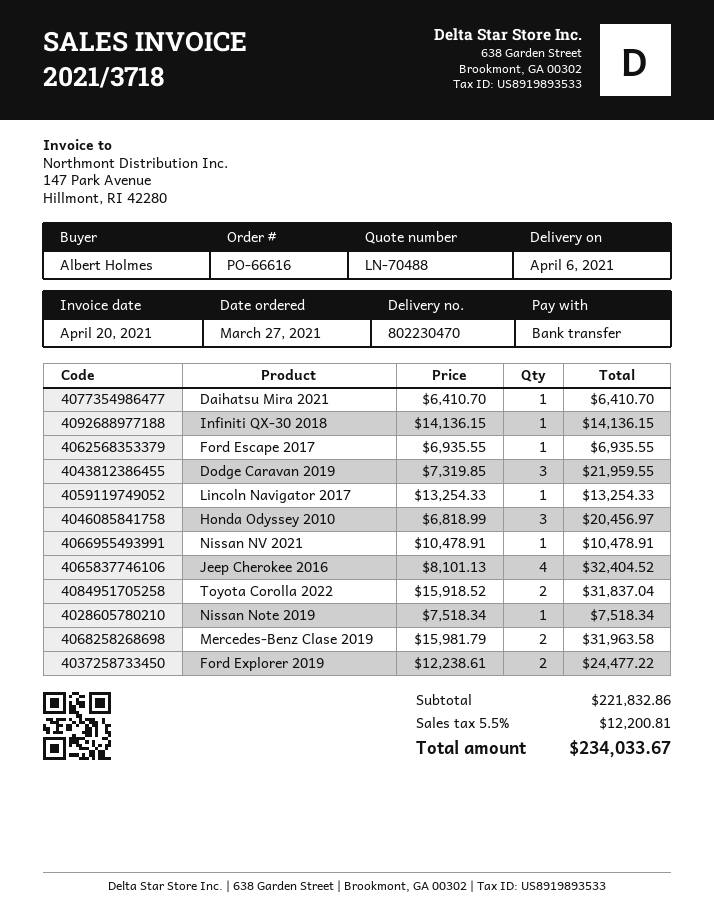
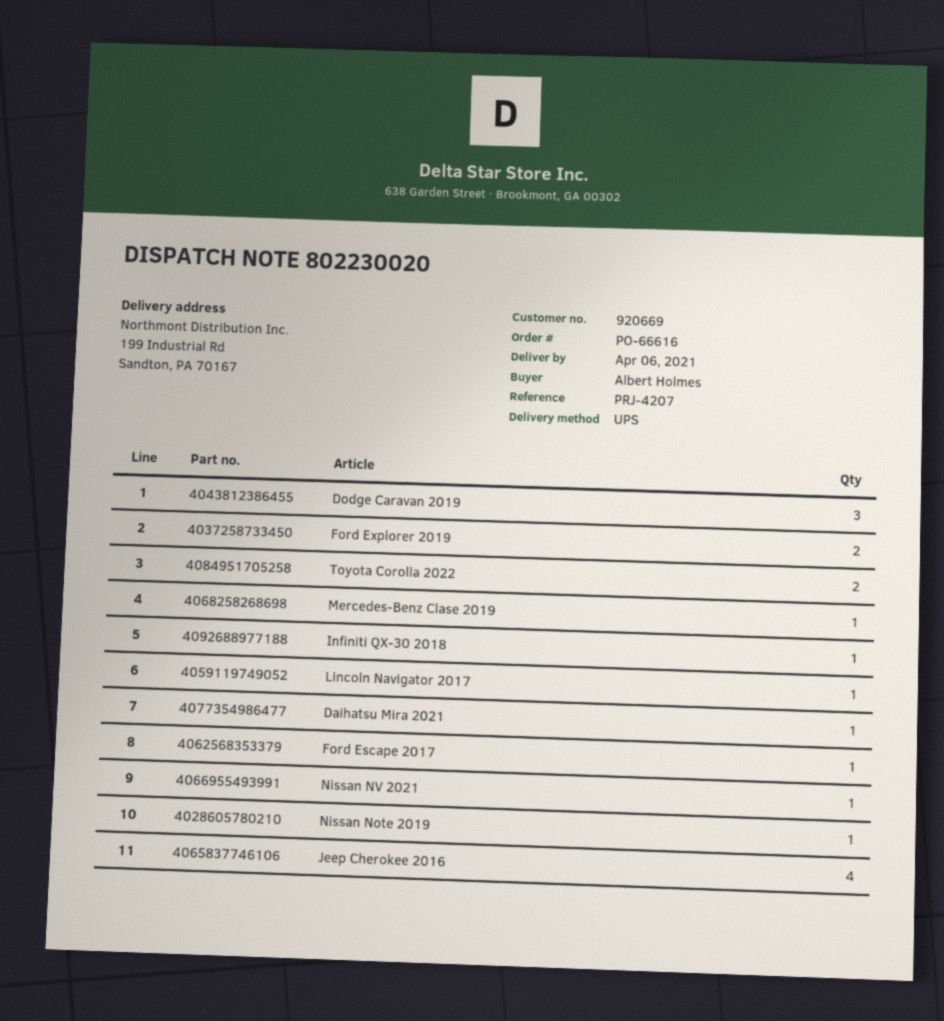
delivery note number: 802230470 -> 802230020
Honda Odyssey 2010: 3 -> none
Mercedes-Benz Clase 2019: 2 -> 1

